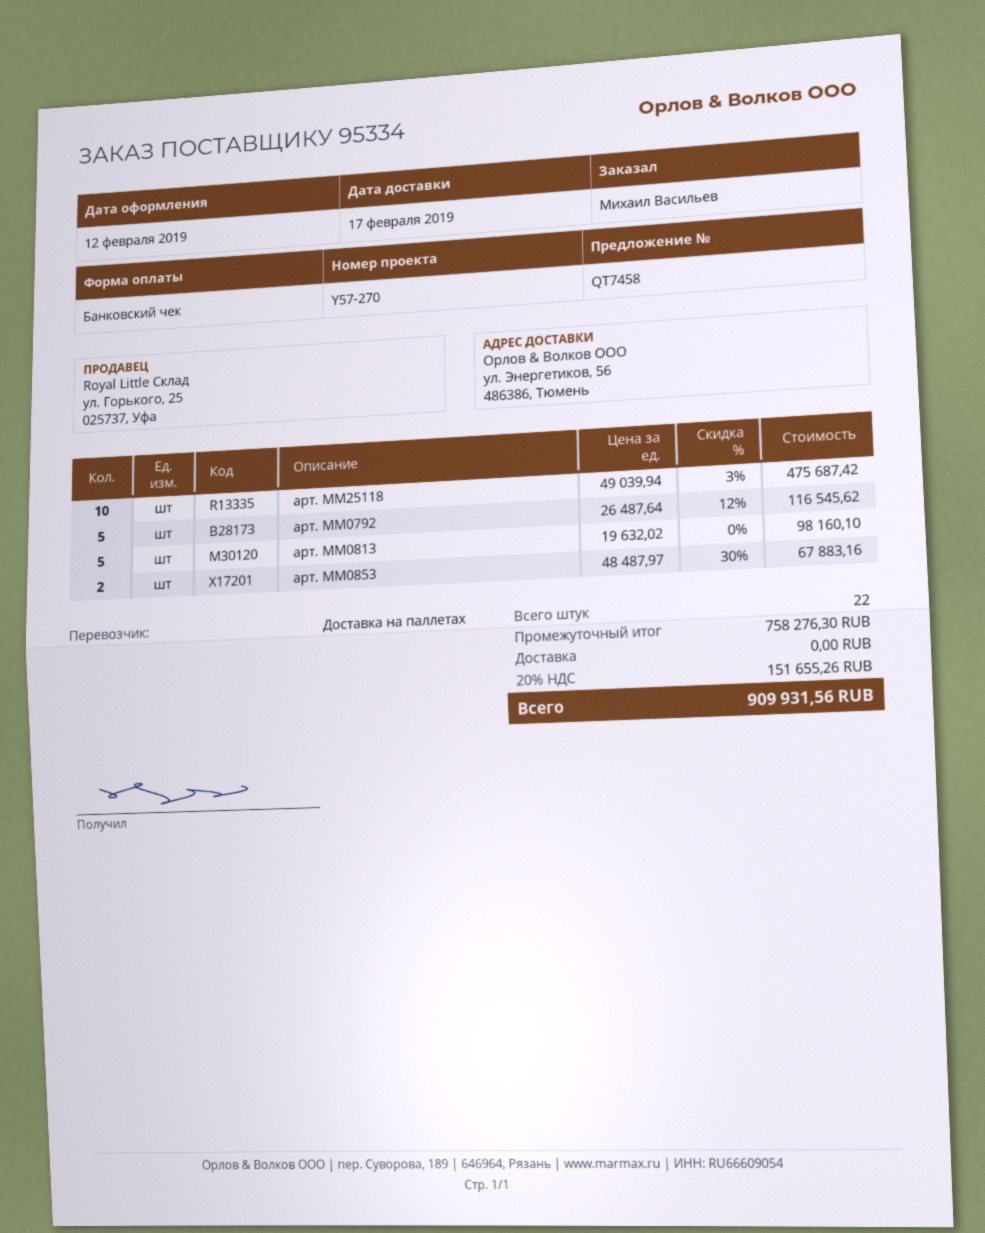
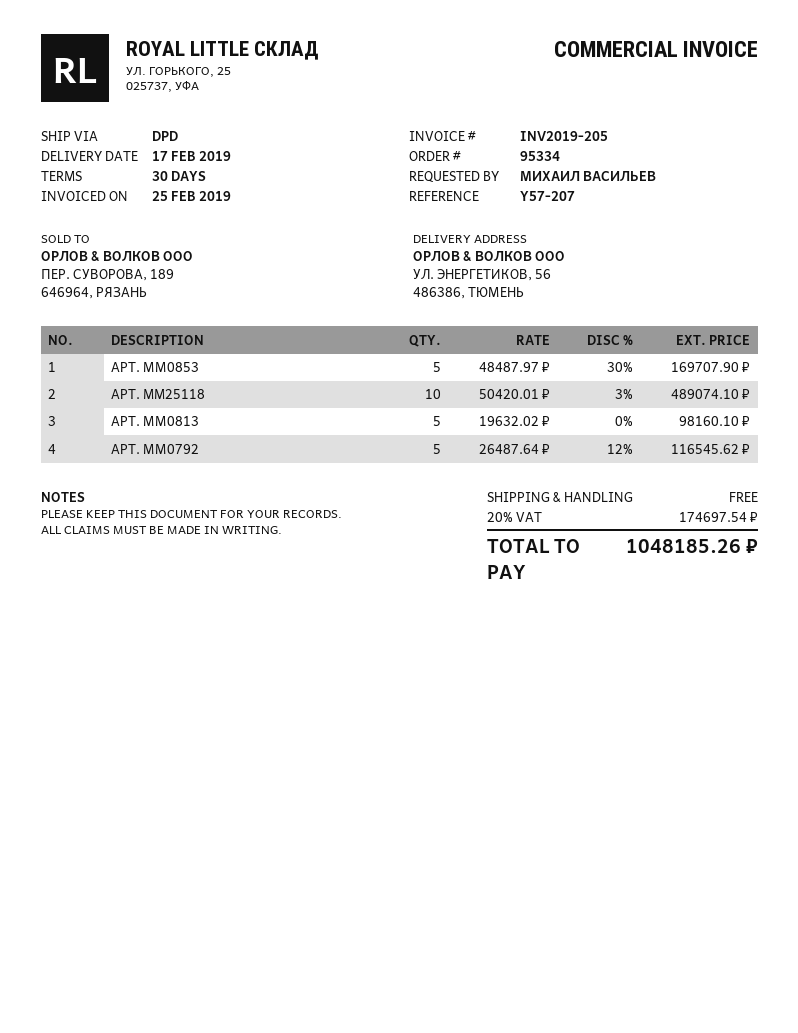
reference: Y57-270 -> Y57-207
shipping method: pallet freight -> DPD
арт. MM25118: 10 x 49039.94 - 3% = 475687.42 -> 10 x 50420.01 - 3% = 489074.10
арт. ММ0853: 2 x 48487.97 - 30% = 67883.16 -> 5 x 48487.97 - 30% = 169707.90
tax: 20% = 151655.26 -> 20% = 174697.54
total: 909931.56 -> 1048185.26

